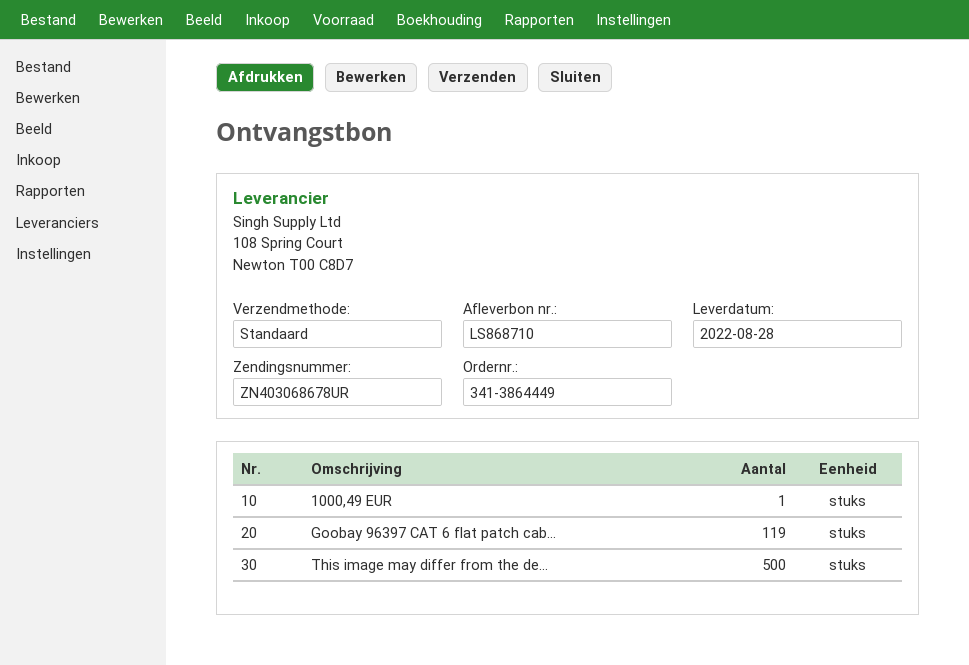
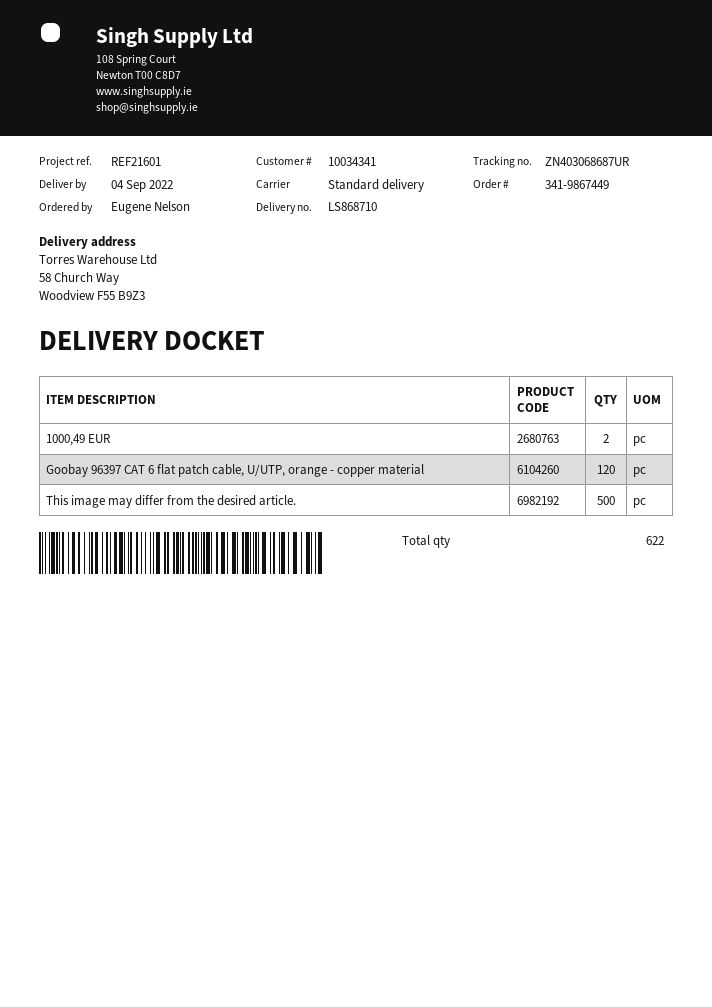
order number: 341-3864449 -> 341-9867449
delivery date: 2022-08-28 -> 2022-09-04
tracking number: ZN403068678UR -> ZN403068687UR
1000,49 EUR: 1 -> 2
Goobay 96397 CAT 6 flat patch cab...: 119 -> 120

